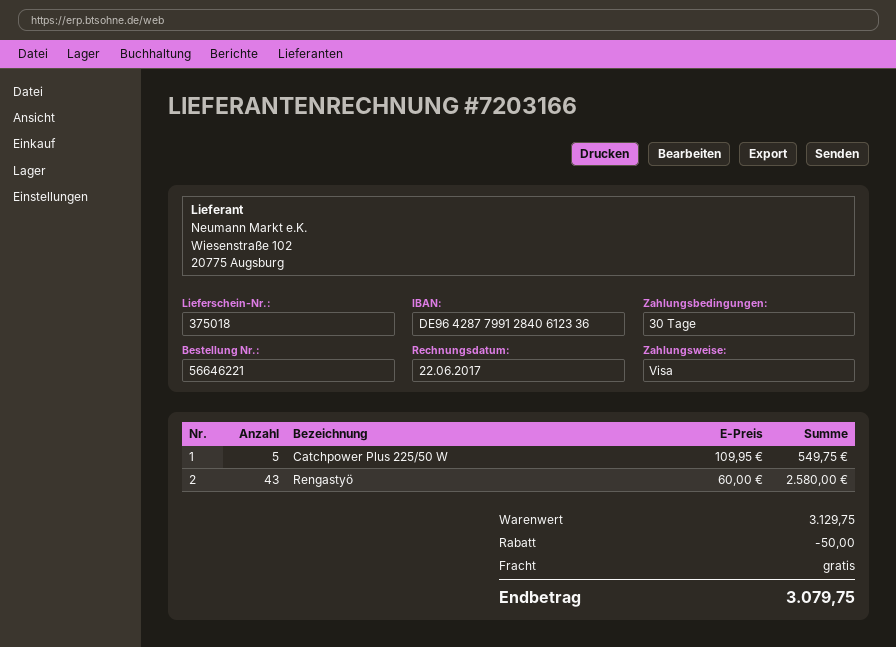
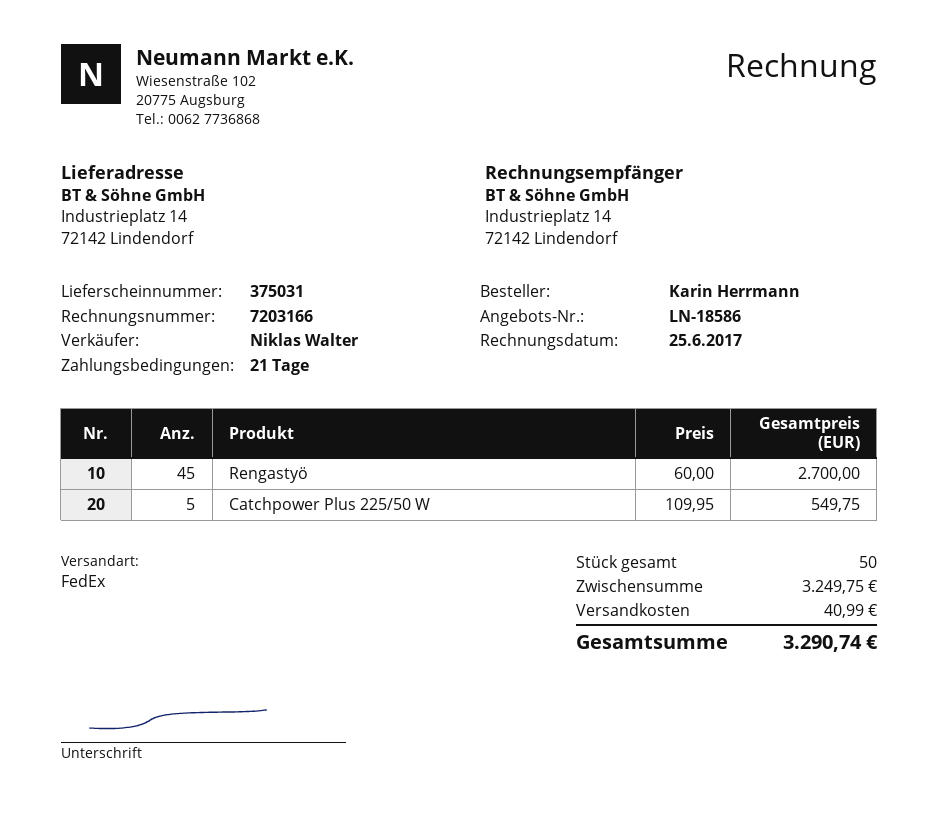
delivery note number: 375018 -> 375031
invoice date: 2017-06-22 -> 2017-06-25
payment terms: 30 days -> 21 days
Rengastyö: 43 x 60.00 = 2580.00 -> 45 x 60.00 = 2700.00
subtotal: 3129.75 -> 3249.75
discount: 50.00 -> none
shipping: 0.00 -> 40.99
total: 3079.75 -> 3290.74

